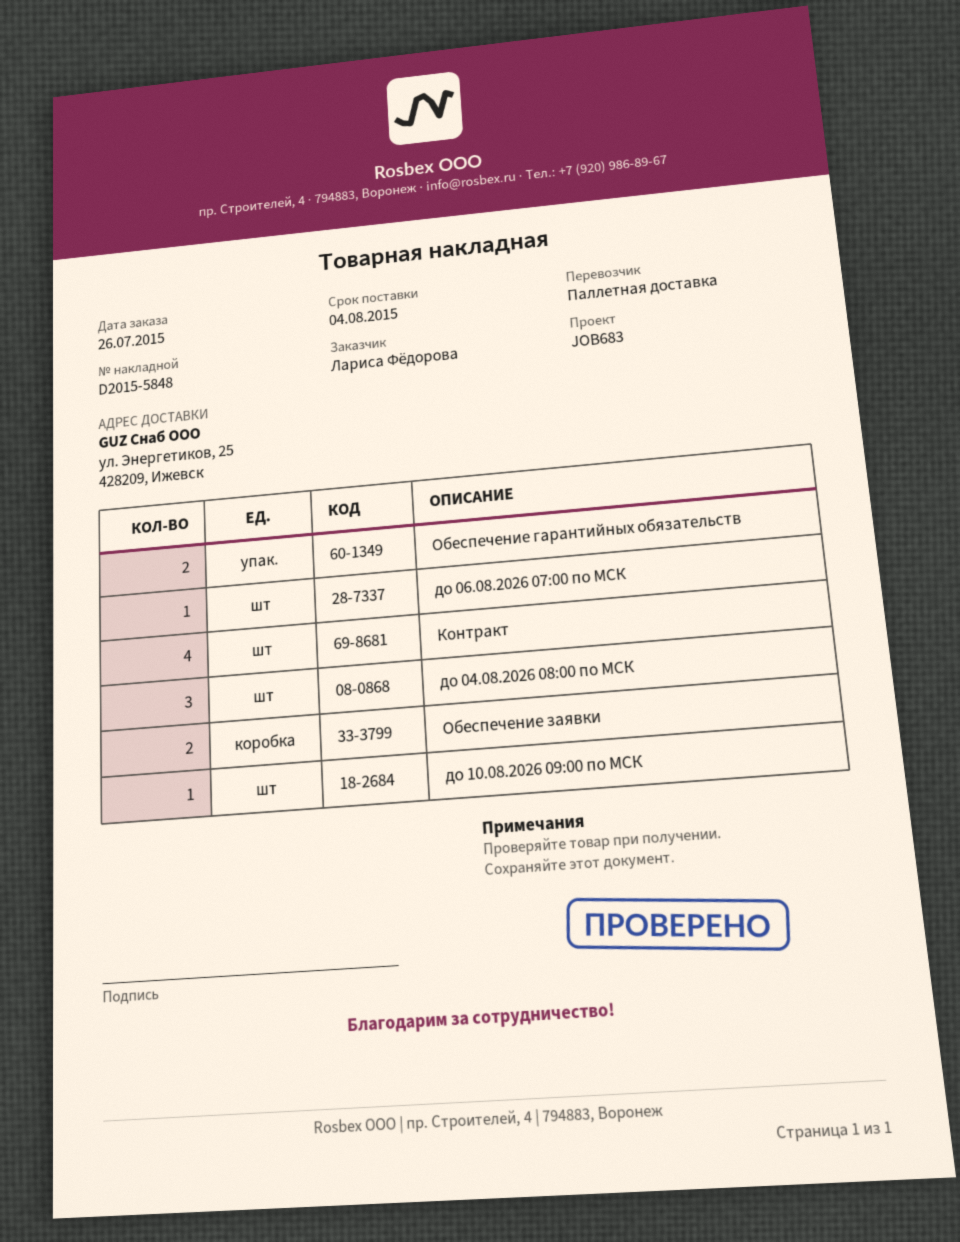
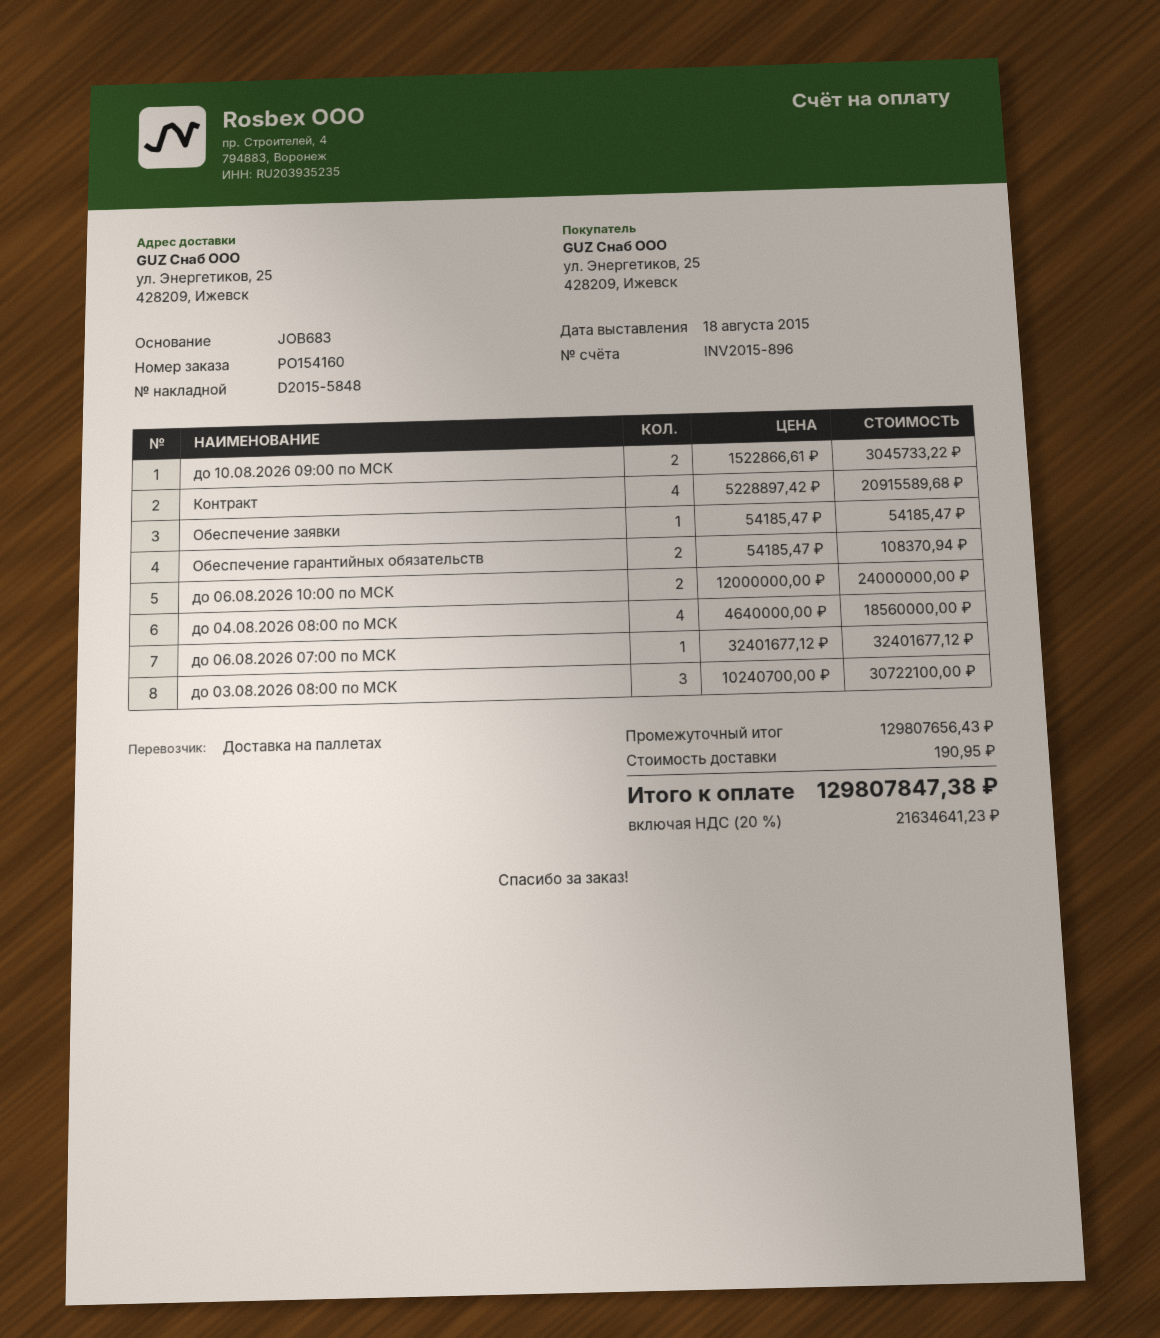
до 04.08.2026 08:00 по МСК: 3 -> 4
Обеспечение заявки: 2 -> 1
до 10.08.2026 09:00 по МСК: 1 -> 2
до 06.08.2026 10:00 по МСК: none -> 2
до 03.08.2026 08:00 по МСК: none -> 3

